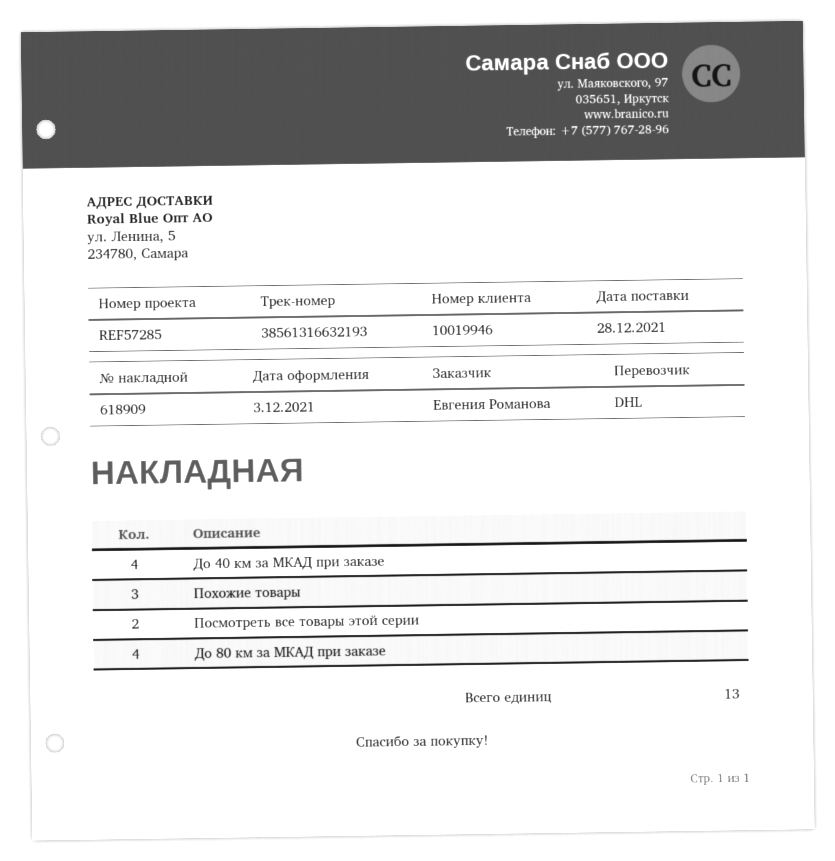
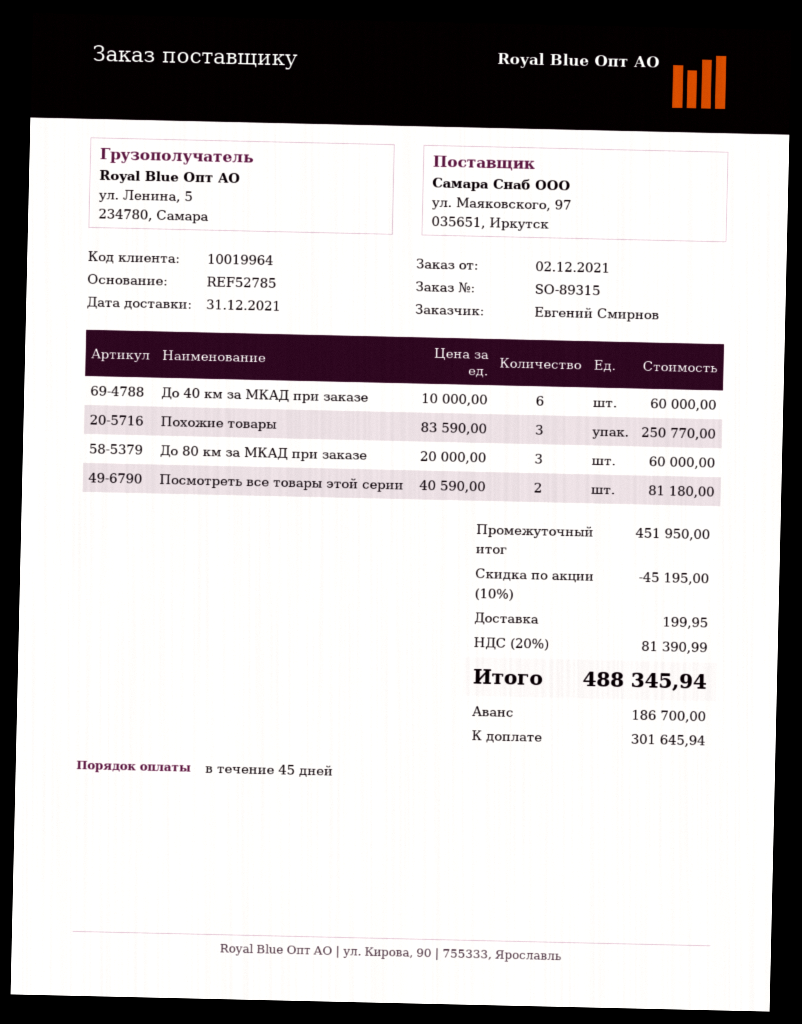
order date: 2021-12-03 -> 2021-12-02
delivery date: 2021-12-28 -> 2021-12-31
customer number: 10019946 -> 10019964
reference: REF57285 -> REF52785
ordered by: Евгения Романова -> Евгений Смирнов
До 40 км за МКАД при заказе: 4 -> 6
До 80 км за МКАД при заказе: 4 -> 3

